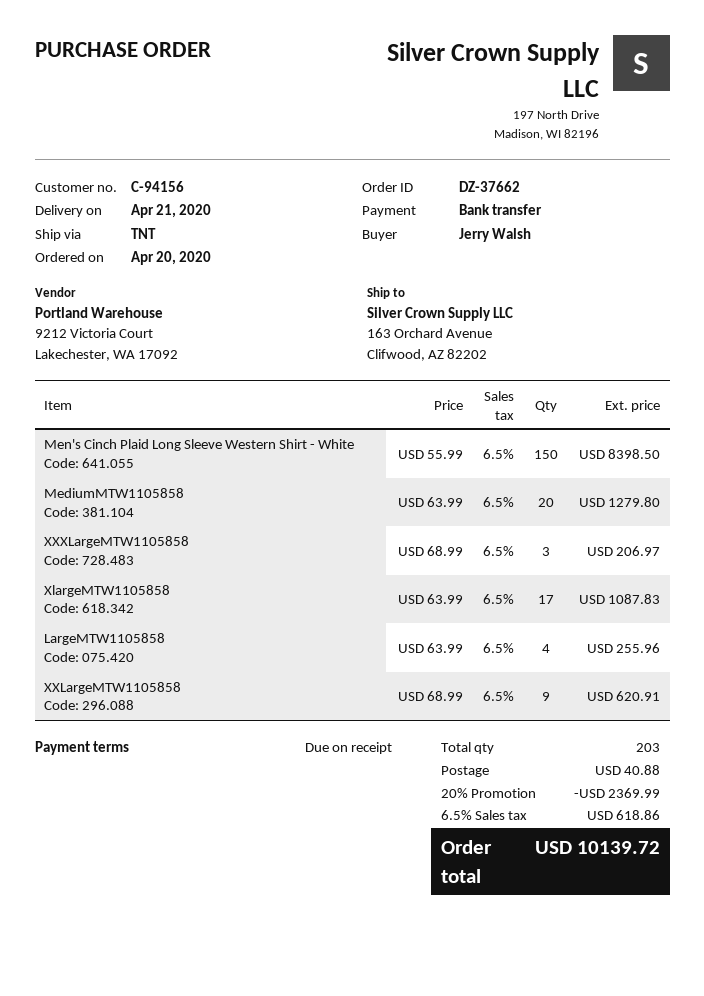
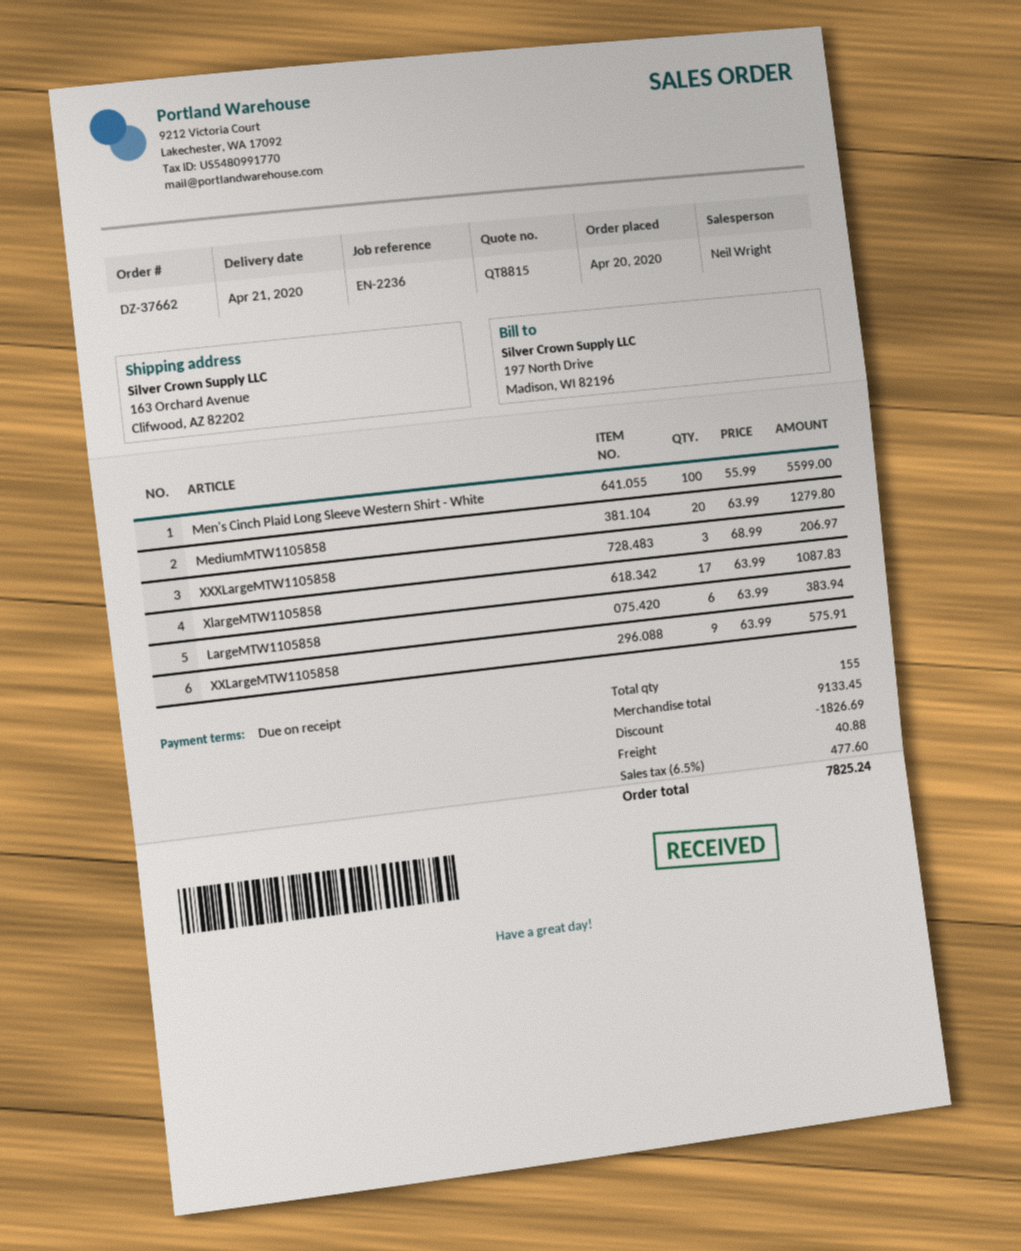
Men's Cinch Plaid Long Sleeve Western Shirt - White: 150 x 55.99 = 8398.50 -> 100 x 55.99 = 5599.00
LargeMTW1105858: 4 x 63.99 = 255.96 -> 6 x 63.99 = 383.94
XXLargeMTW1105858: 9 x 68.99 = 620.91 -> 9 x 63.99 = 575.91
total quantity: 203 -> 155
discount: 2369.99 -> 1826.69
tax: 6.5% = 618.86 -> 6.5% = 477.60
total: 10139.72 -> 7825.24

